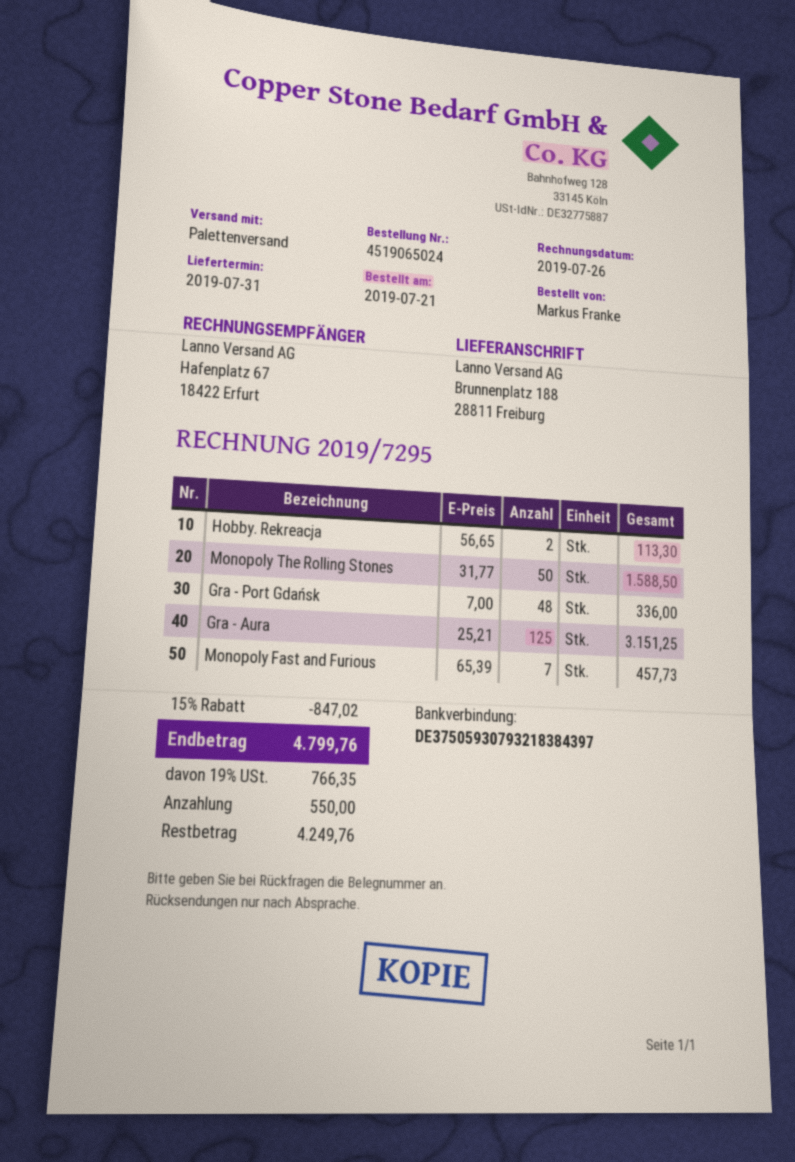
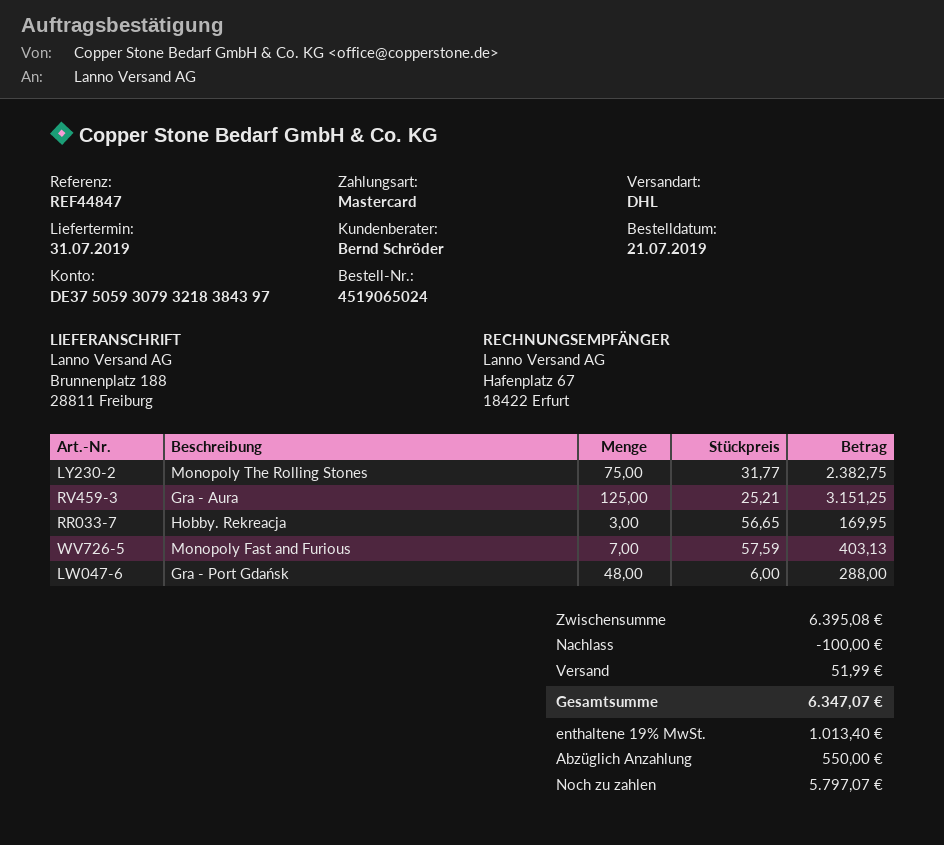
shipping method: pallet freight -> DHL
Hobby. Rekreacja: 2 x 56.65 = 113.30 -> 3 x 56.65 = 169.95
Monopoly The Rolling Stones: 50 x 31.77 = 1588.50 -> 75 x 31.77 = 2382.75
Gra - Port Gdańsk: 48 x 7.00 = 336.00 -> 48 x 6.00 = 288.00
Monopoly Fast and Furious: 7 x 65.39 = 457.73 -> 7 x 57.59 = 403.13
discount: 847.02 -> 100.00
shipping: none -> 51.99
tax: 19% = 766.35 -> 19% = 1013.40
total: 4799.76 -> 6347.07
balance: 4249.76 -> 5797.07

